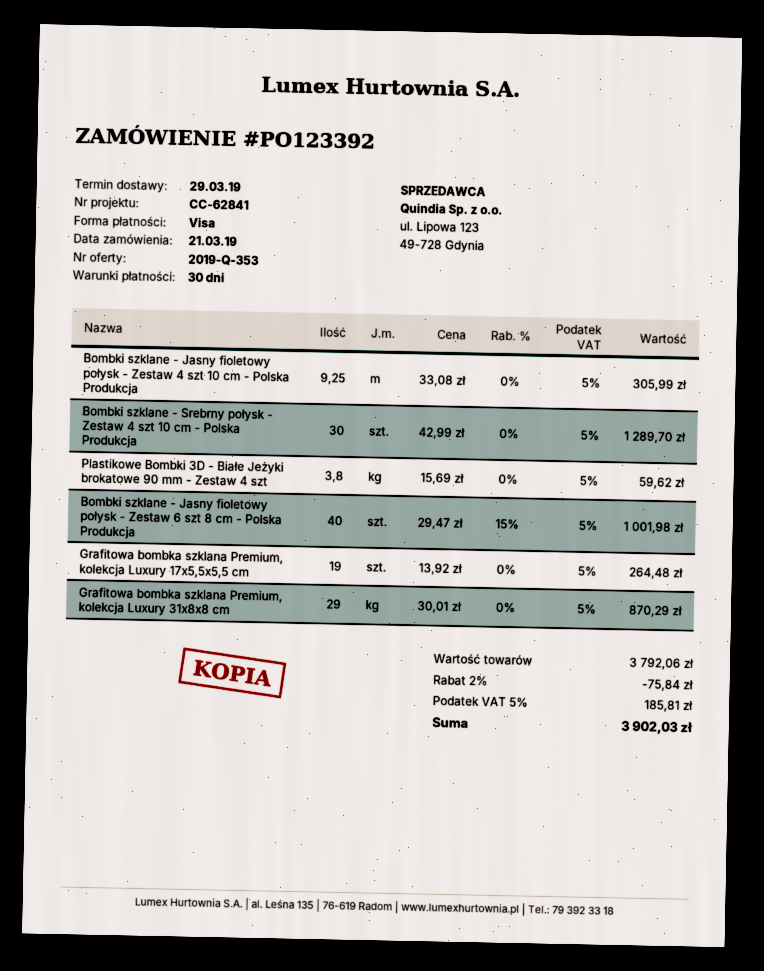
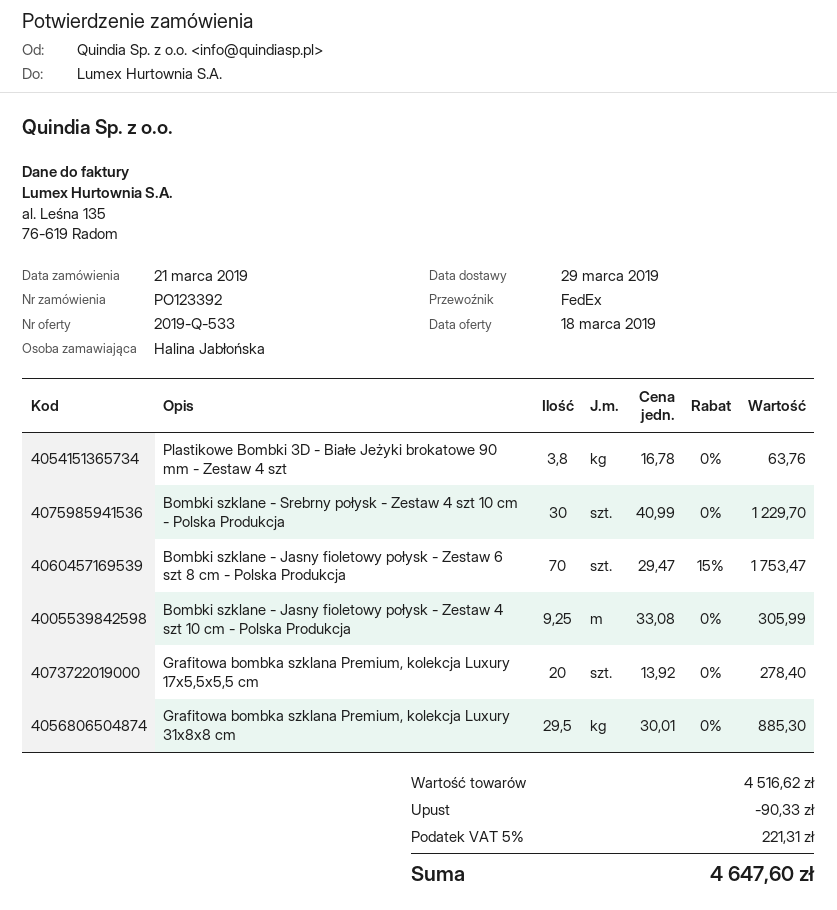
quote number: 2019-Q-353 -> 2019-Q-533
Bombki szklane - Srebrny połysk - Zestaw 4 szt 10 cm - Polska Produkcja: 30 x 42.99 = 1289.70 -> 30 x 40.99 = 1229.70
Plastikowe Bombki 3D - Białe Jeżyki brokatowe 90 mm - Zestaw 4 szt: 3.8 x 15.69 = 59.62 -> 3.8 x 16.78 = 63.76
Bombki szklane - Jasny fioletowy połysk - Zestaw 6 szt 8 cm - Polska Produkcja: 40 x 29.47 - 15% = 1001.98 -> 70 x 29.47 - 15% = 1753.47
Grafitowa bombka szklana Premium, kolekcja Luxury 17x5,5x5,5 cm: 19 x 13.92 = 264.48 -> 20 x 13.92 = 278.40
Grafitowa bombka szklana Premium, kolekcja Luxury 31x8x8 cm: 29 x 30.01 = 870.29 -> 29.5 x 30.01 = 885.30
subtotal: 3792.06 -> 4516.62
discount: 75.84 -> 90.33
tax: 5% = 185.81 -> 5% = 221.31
total: 3902.03 -> 4647.60

